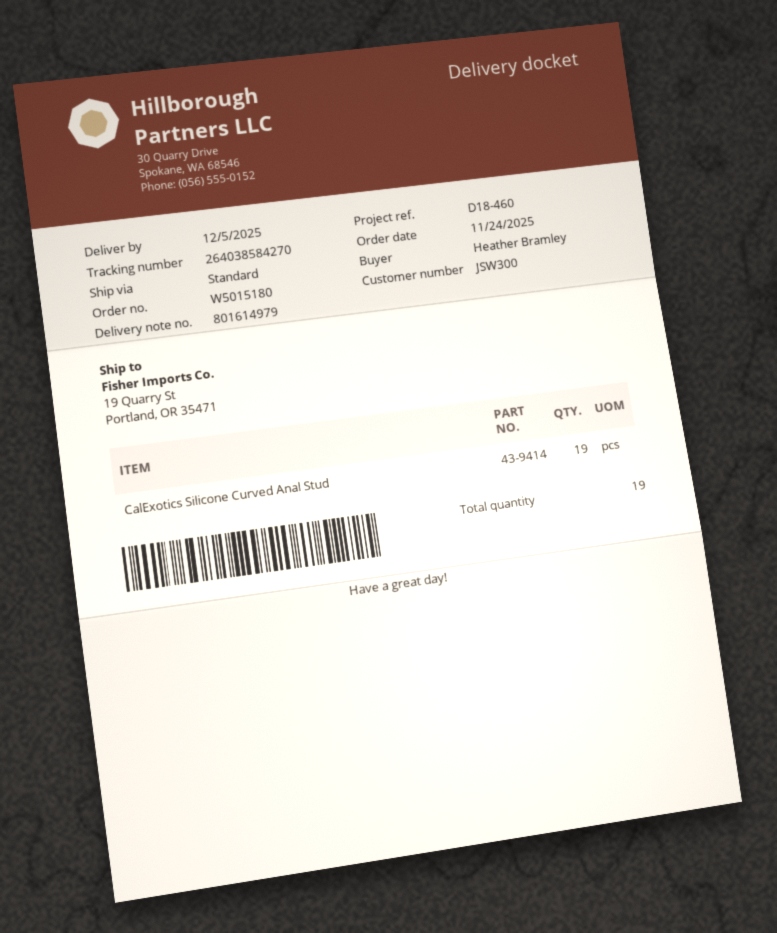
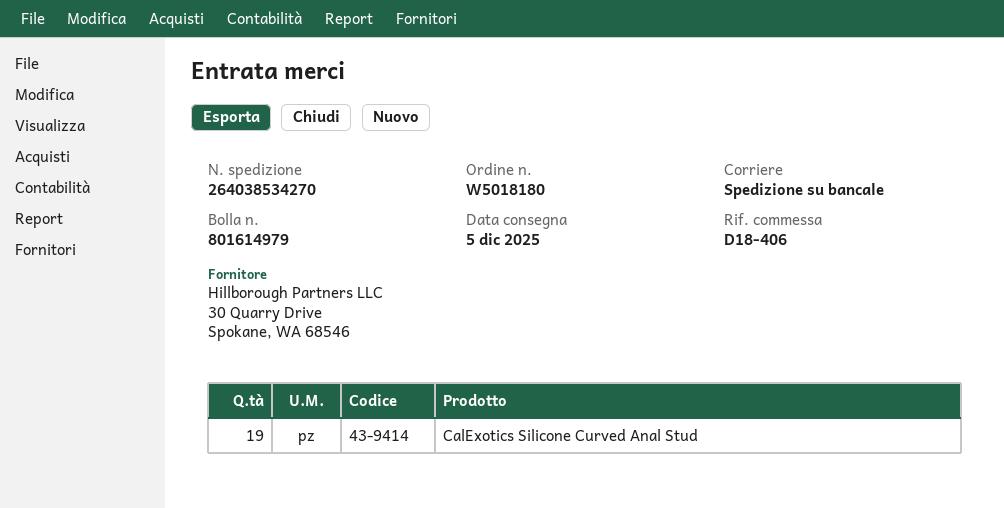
order number: W5015180 -> W5018180
reference: D18-460 -> D18-406
shipping method: standard -> pallet freight
tracking number: 264038584270 -> 264038534270

